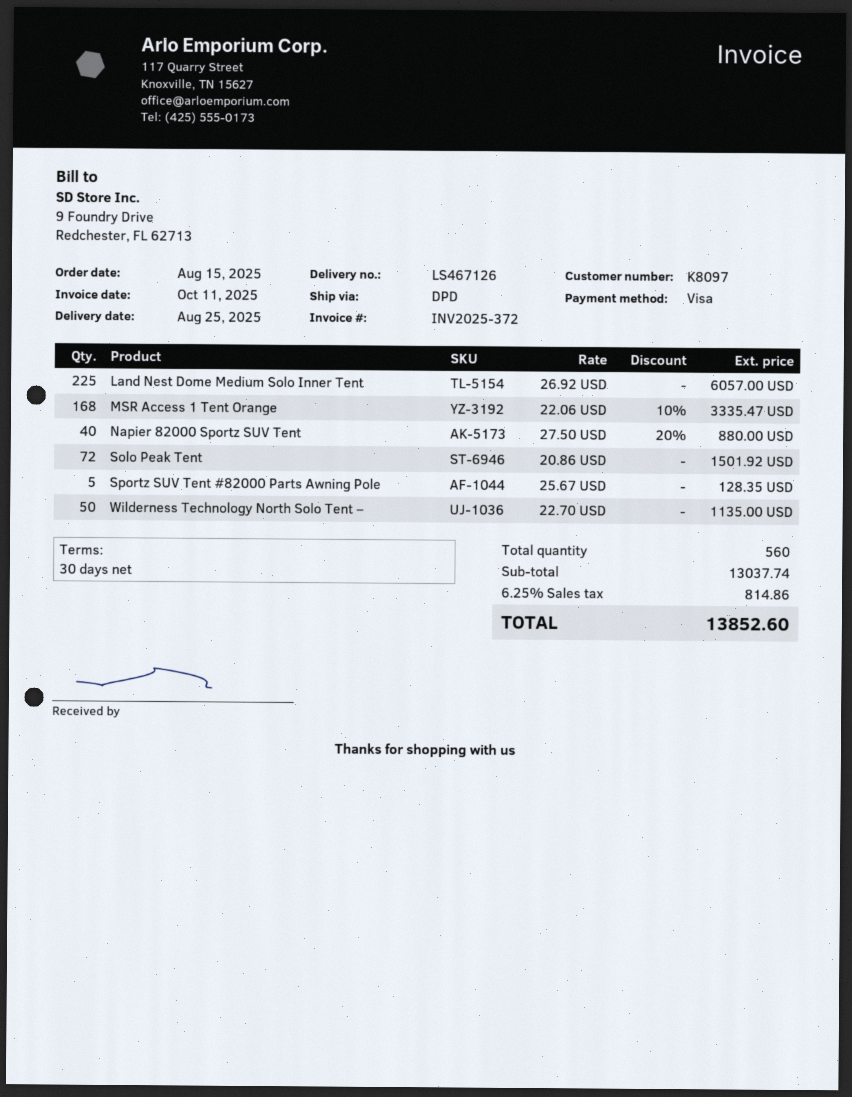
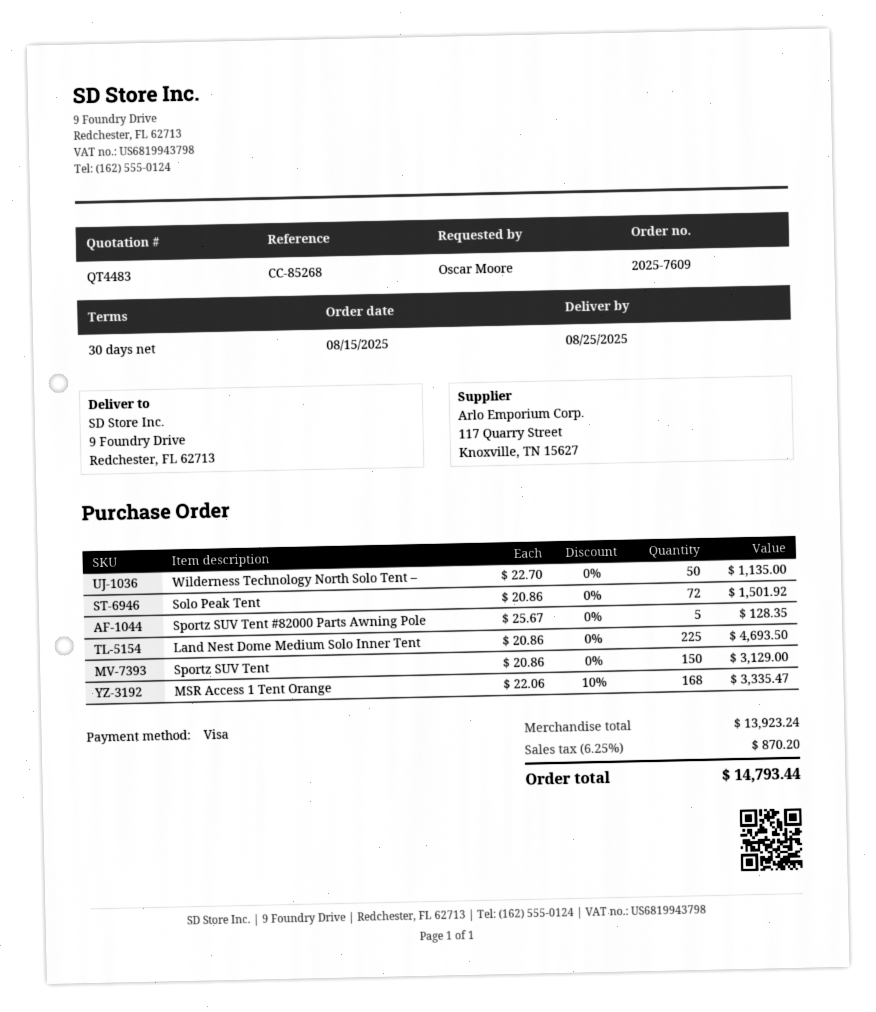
Land Nest Dome Medium Solo Inner Tent: 225 x 26.92 = 6057.00 -> 225 x 20.86 = 4693.50
Napier 82000 Sportz SUV Tent: 40 x 27.50 - 20% = 880.00 -> none
Sportz SUV Tent: none -> 150 x 20.86 = 3129.00
subtotal: 13037.74 -> 13923.24
tax: 6.25% = 814.86 -> 6.25% = 870.20
total: 13852.60 -> 14793.44

